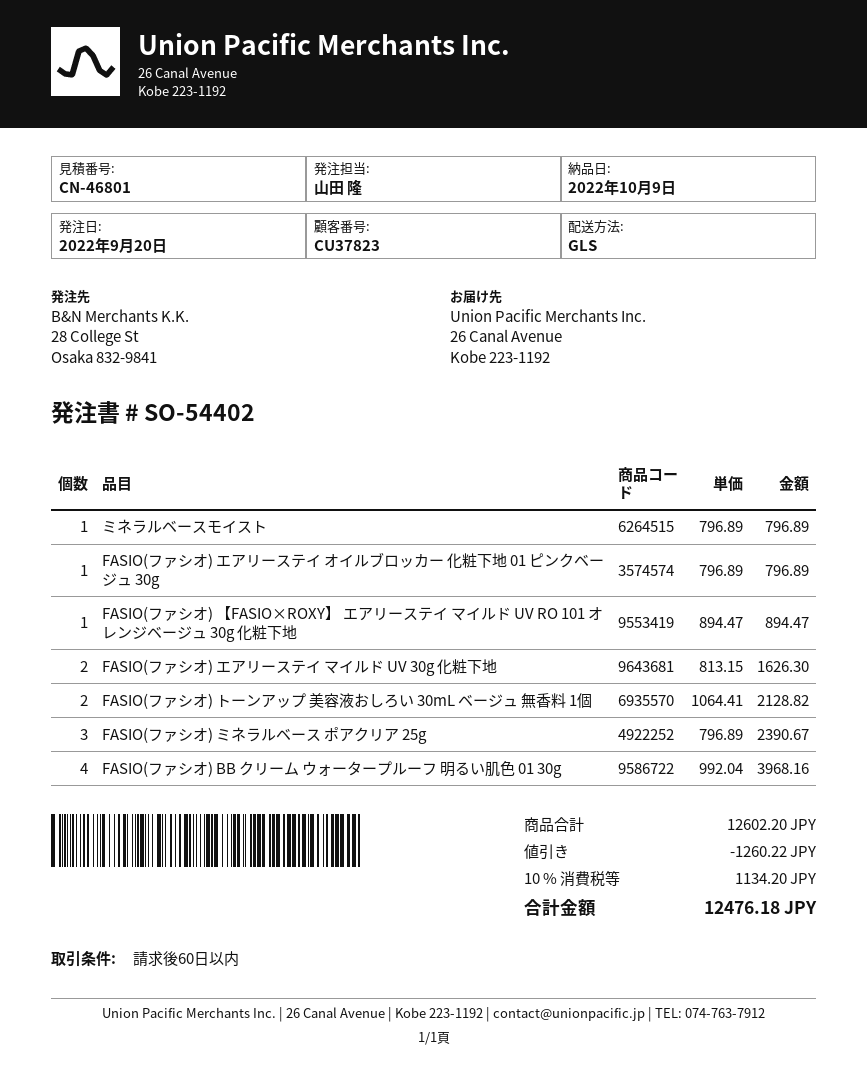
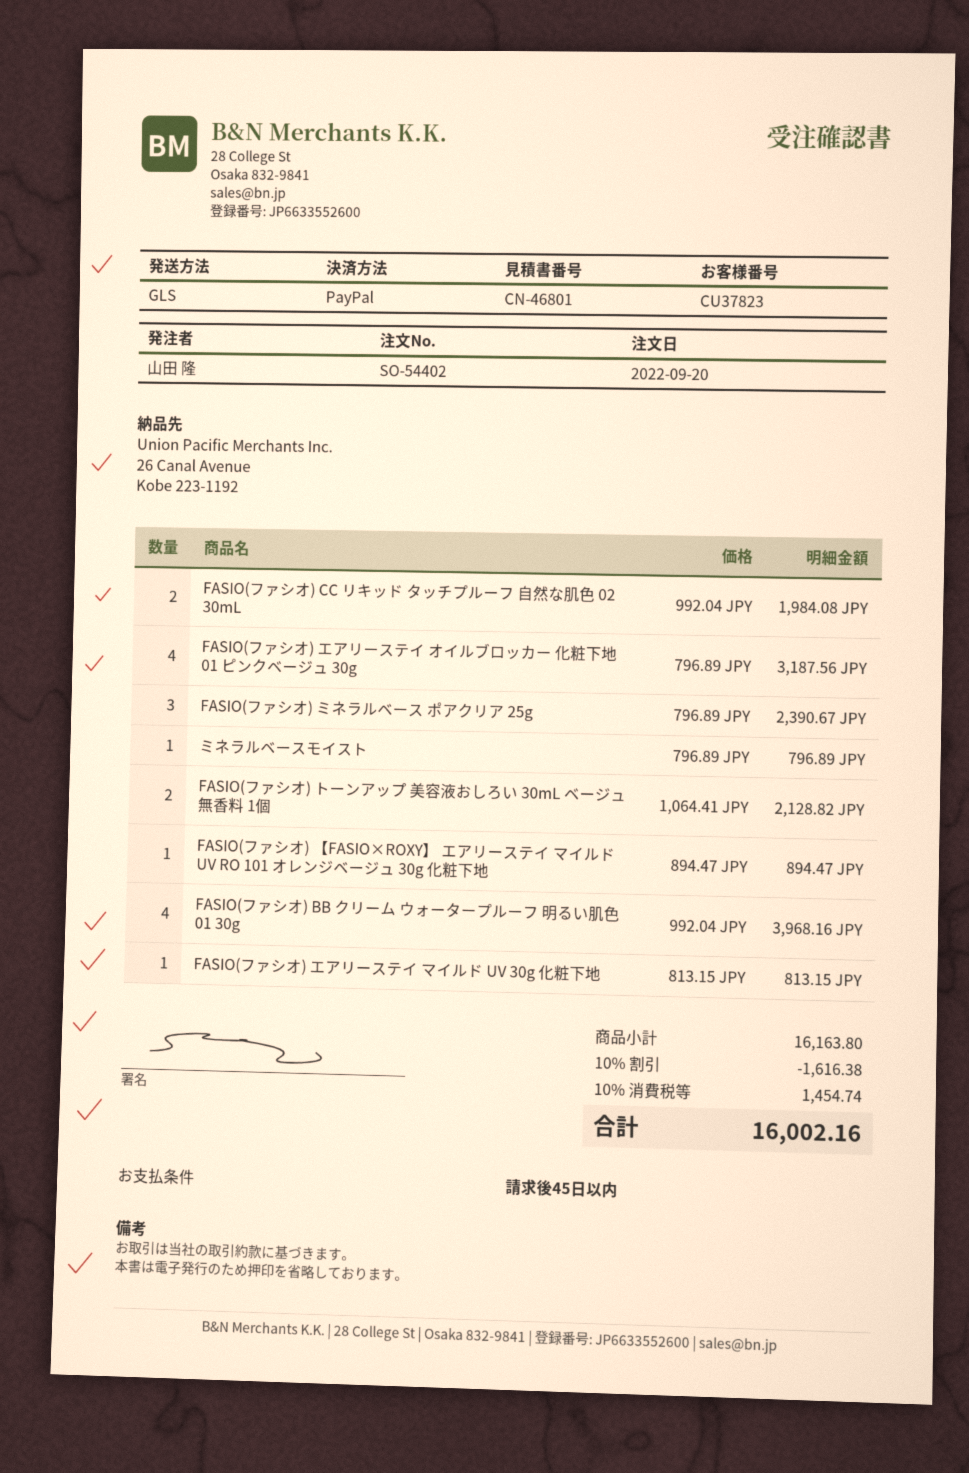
payment terms: 60 days -> 45 days
FASIO(ファシオ) エアリーステイ オイルブロッカー 化粧下地 01 ピンクベージュ 30g: 1 x 796.89 = 796.89 -> 4 x 796.89 = 3187.56
FASIO(ファシオ) エアリーステイ マイルド UV 30g 化粧下地: 2 x 813.15 = 1626.30 -> 1 x 813.15 = 813.15
FASIO(ファシオ) CC リキッド タッチプルーフ 自然な肌色 02 30mL: none -> 2 x 992.04 = 1984.08
subtotal: 12602.20 -> 16163.80
discount: 1260.22 -> 1616.38
tax: 10% = 1134.20 -> 10% = 1454.74
total: 12476.18 -> 16002.16

